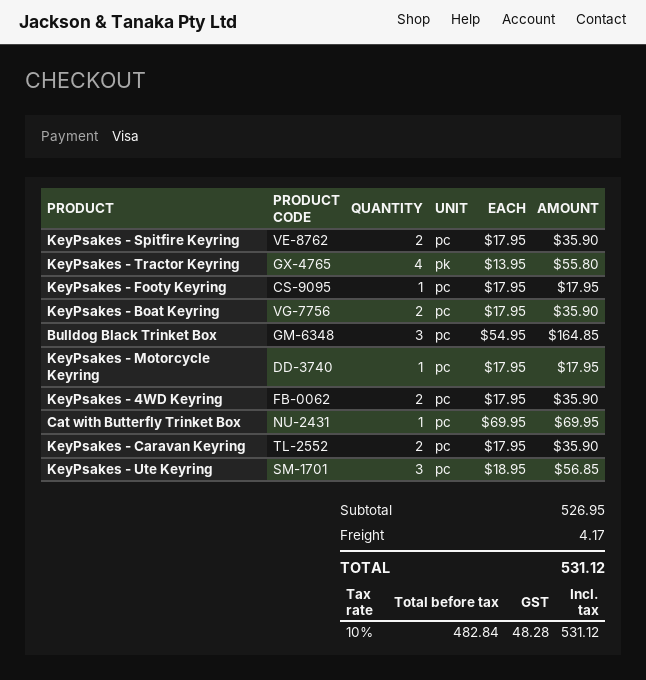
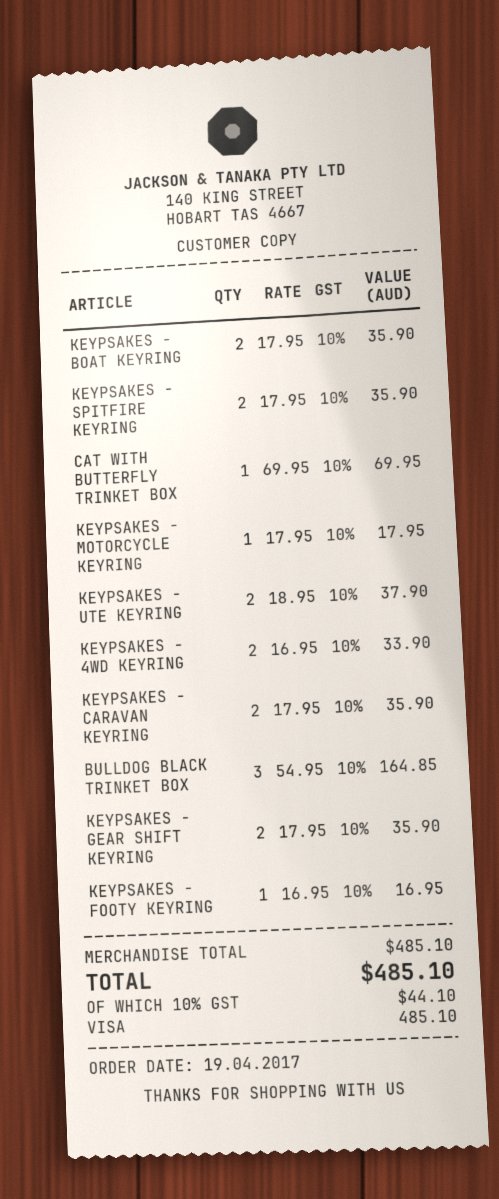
KeyPsakes - Tractor Keyring: 4 x 13.95 = 55.80 -> none
KeyPsakes - Footy Keyring: 1 x 17.95 = 17.95 -> 1 x 16.95 = 16.95
KeyPsakes - 4WD Keyring: 2 x 17.95 = 35.90 -> 2 x 16.95 = 33.90
KeyPsakes - Ute Keyring: 3 x 18.95 = 56.85 -> 2 x 18.95 = 37.90
KEYPSAKES - GEAR SHIFT KEYRING: none -> 2 x 17.95 = 35.90
subtotal: 526.95 -> 485.10
shipping: 4.17 -> none
tax: 10% = 48.28 -> 10% = 44.10
total: 531.12 -> 485.10

